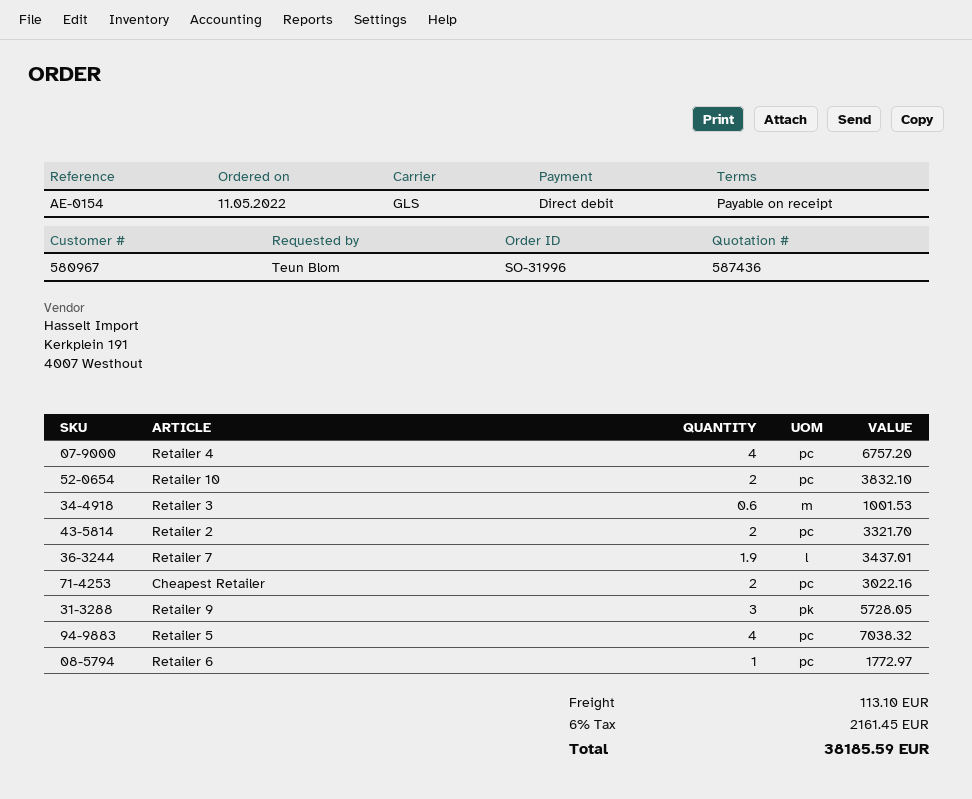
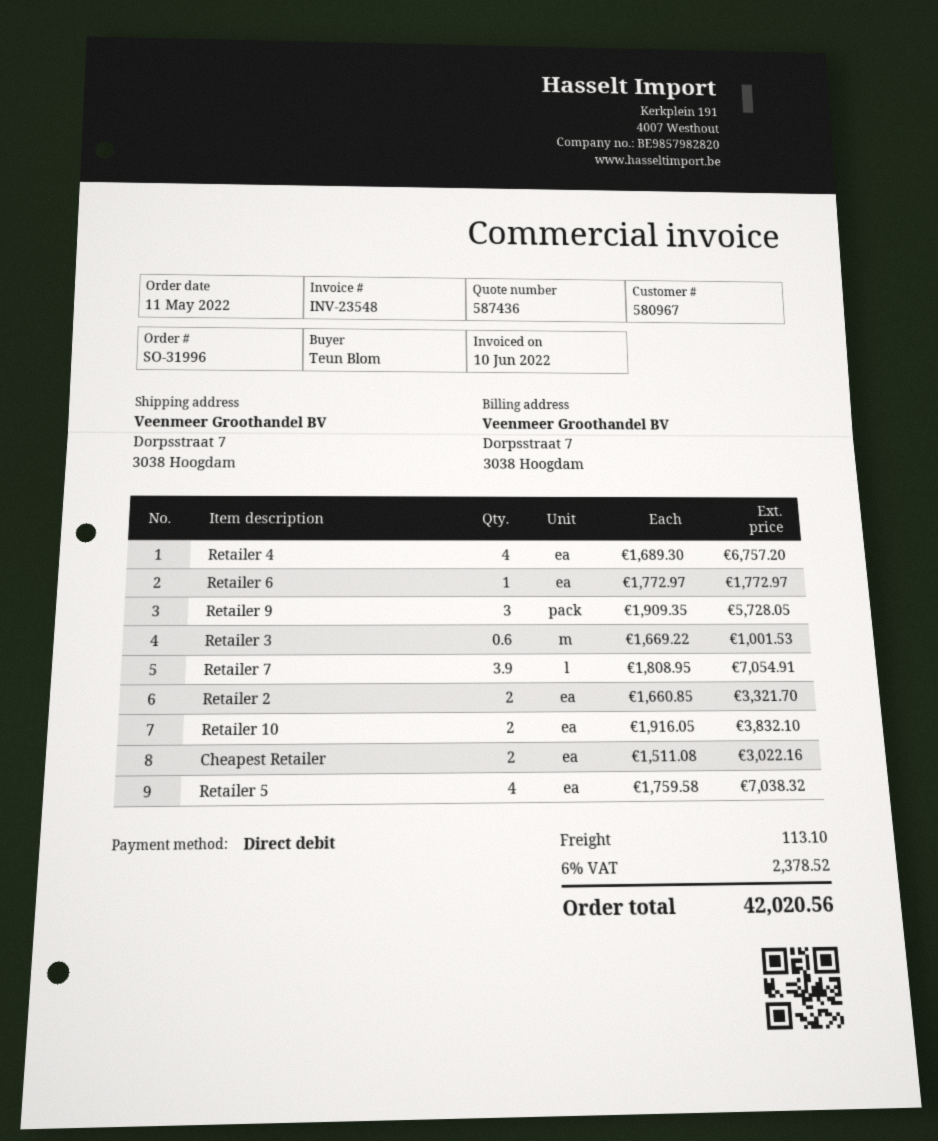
Retailer 7: 1.9 for 3437.01 -> 3.9 for 7054.91
tax: 6% = 2161.45 -> 6% = 2378.52
total: 38185.59 -> 42020.56

